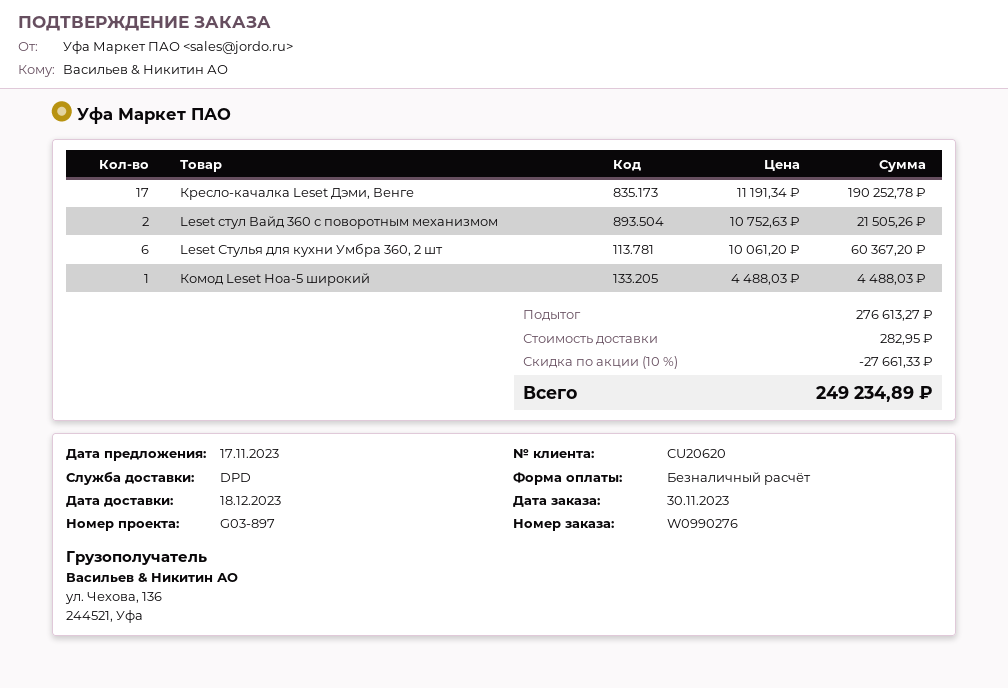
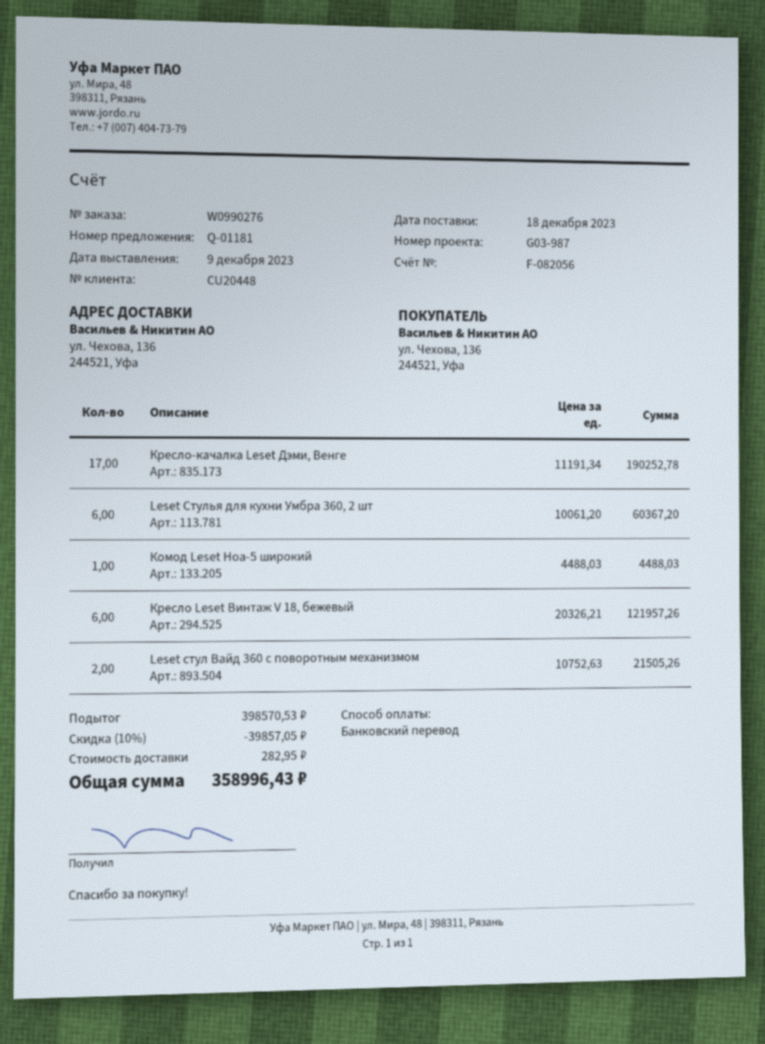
customer number: CU20620 -> CU20448
reference: G03-897 -> G03-987
Кресло Leset Винтаж V 18, бежевый: none -> 6 x 20326.21 = 121957.26
subtotal: 276613.27 -> 398570.53
discount: 10% = 27661.33 -> 10% = 39857.05
total: 249234.89 -> 358996.43

